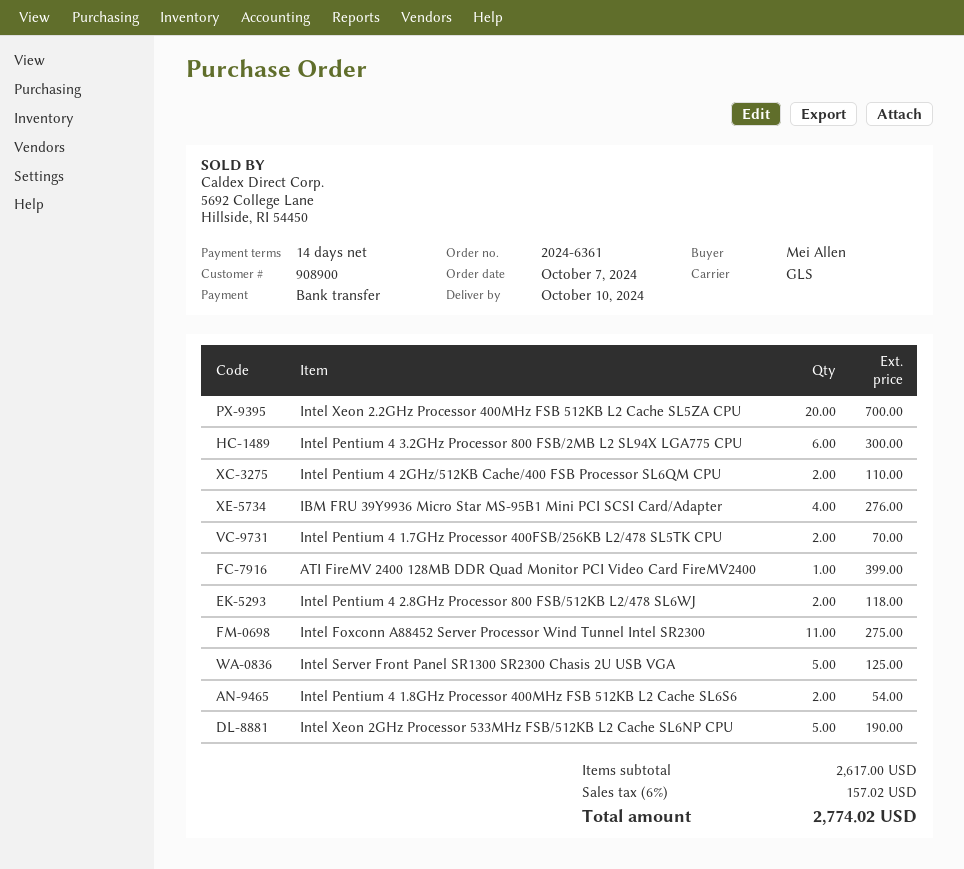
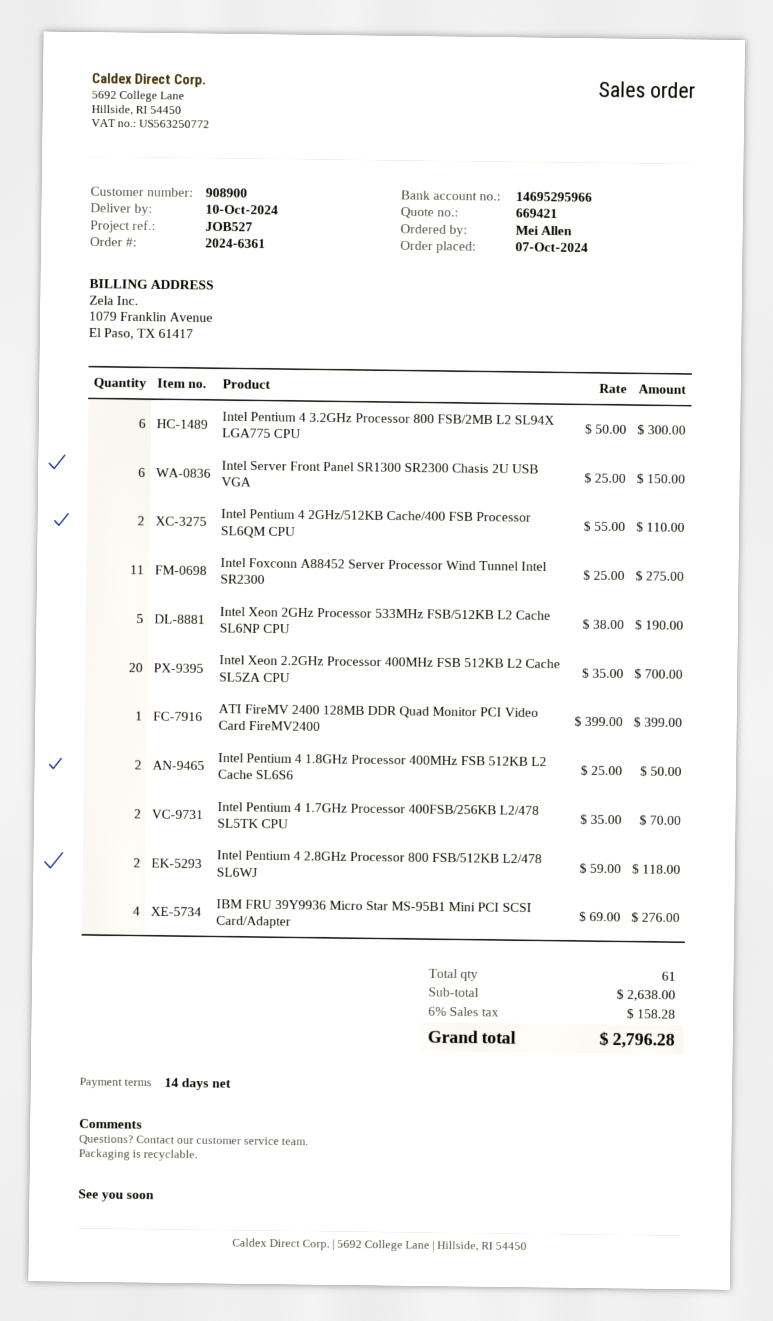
Intel Server Front Panel SR1300 SR2300 Chasis 2U USB VGA: 5 for 125.00 -> 6 for 150.00
Intel Pentium 4 1.8GHz Processor 400MHz FSB 512KB L2 Cache SL6S6: 2 for 54.00 -> 2 for 50.00
subtotal: 2617.00 -> 2638.00
tax: 6% = 157.02 -> 6% = 158.28
total: 2774.02 -> 2796.28

